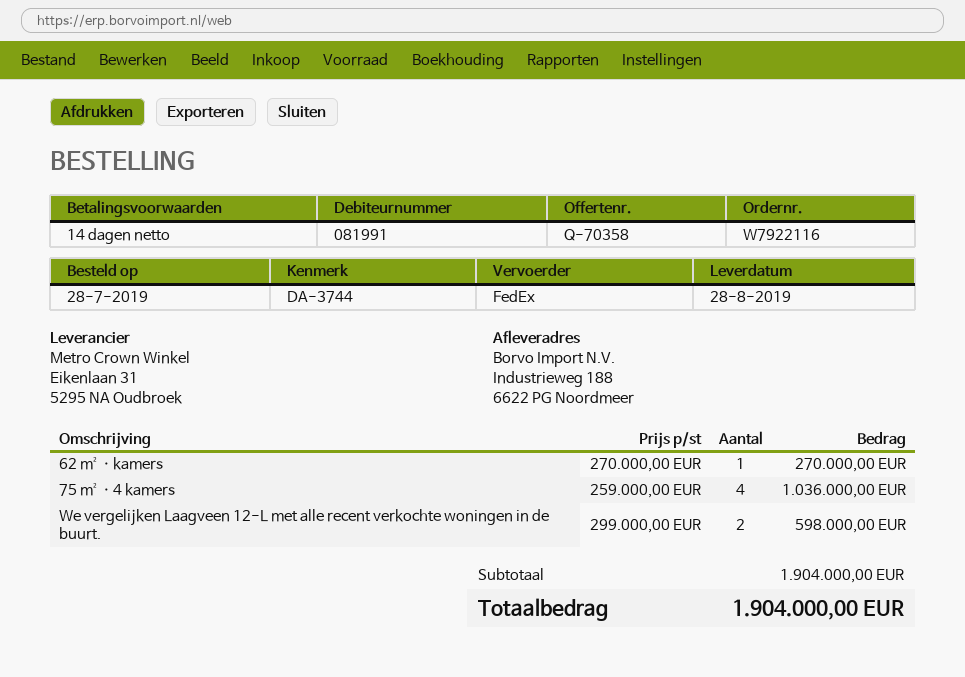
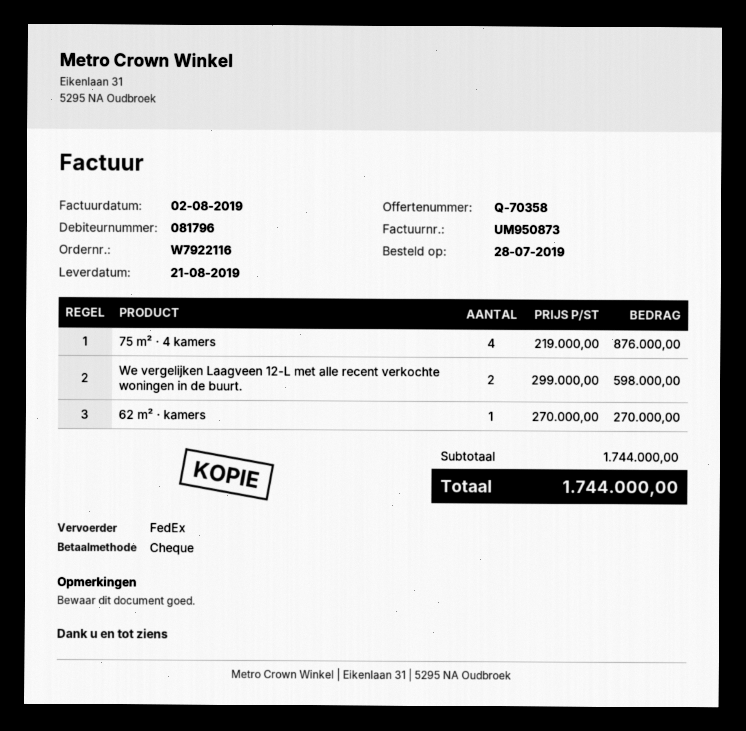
delivery date: 2019-08-28 -> 2019-08-21
customer number: 081991 -> 081796
75 m² · 4 kamers: 4 x 259000.00 = 1036000.00 -> 4 x 219000.00 = 876000.00
subtotal: 1904000.00 -> 1744000.00
total: 1904000.00 -> 1744000.00

